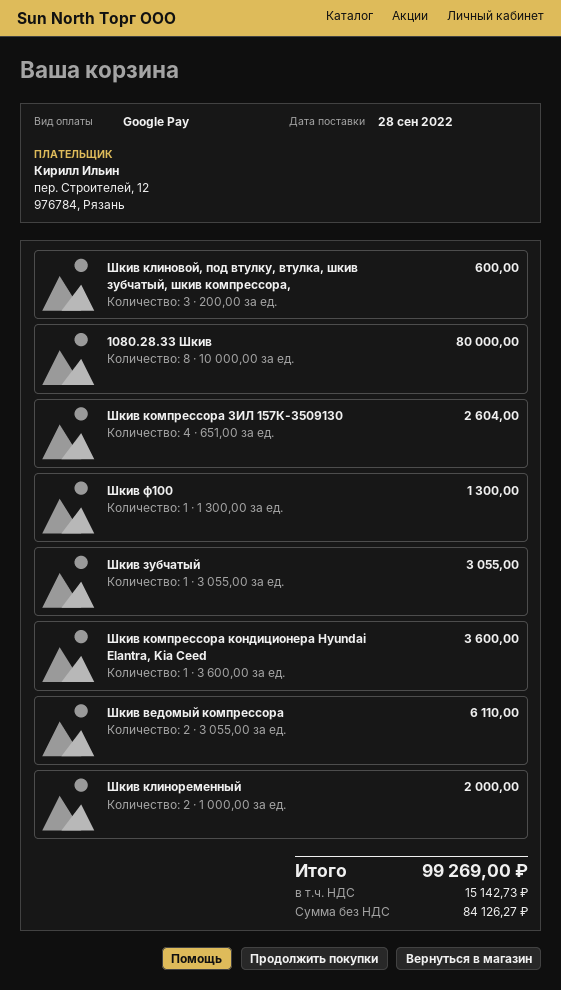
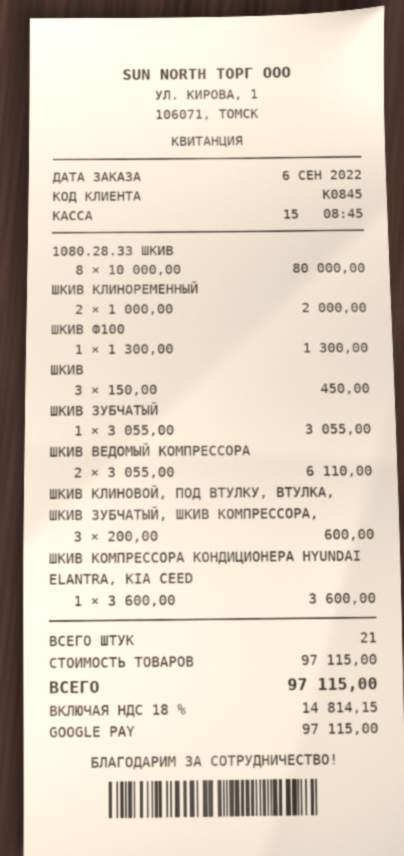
Шкив компрессора ЗИЛ 157К-3509130: 4 x 651.00 = 2604.00 -> none
ШКИВ: none -> 3 x 150.00 = 450.00
tax: 15142.73 -> 14814.15
total: 99269.00 -> 97115.00

